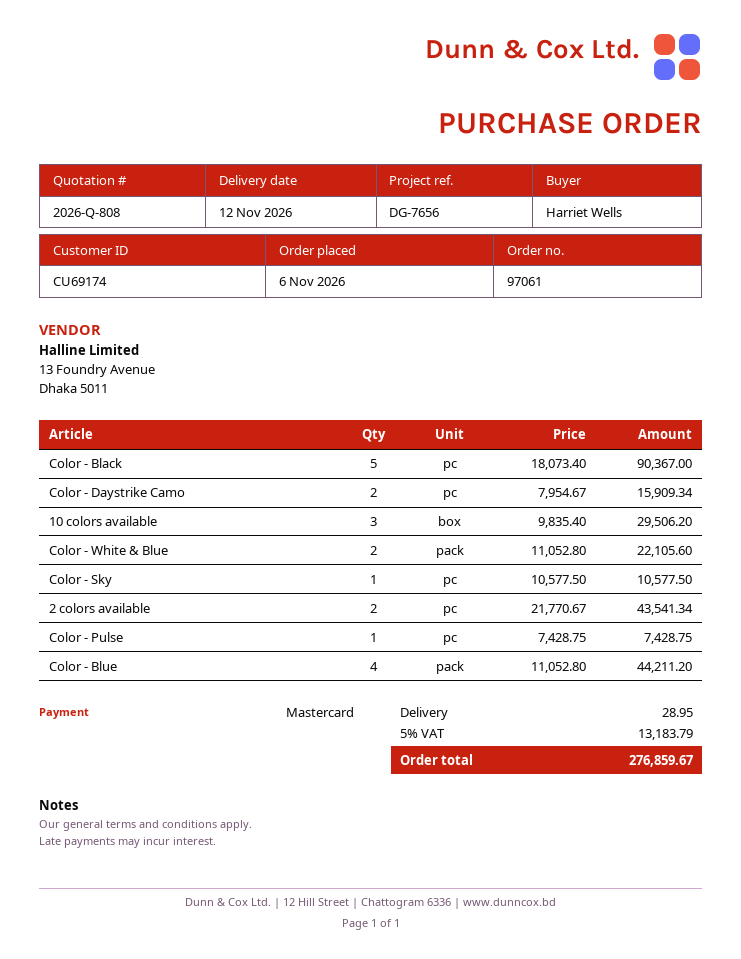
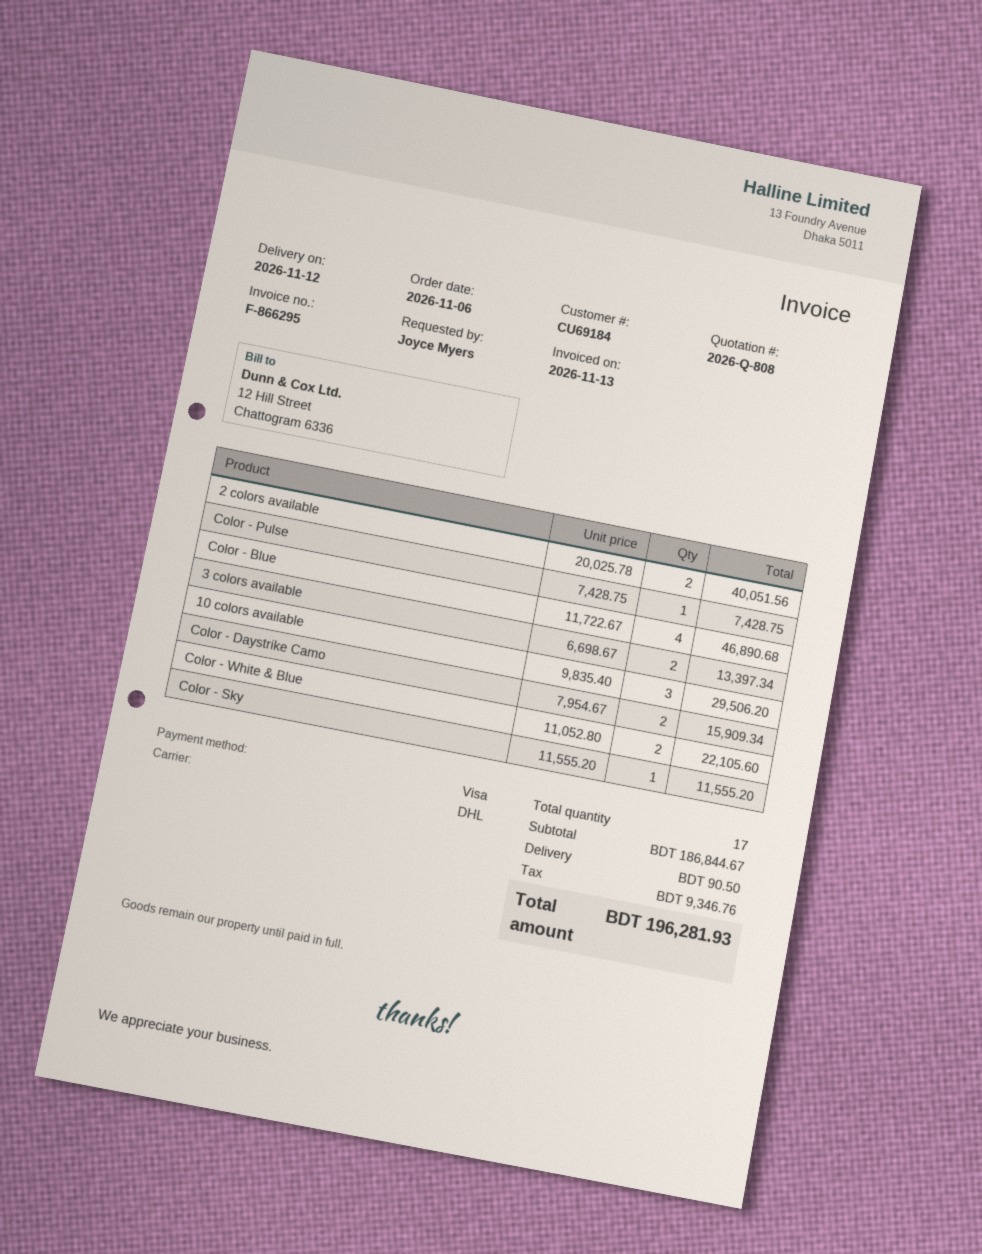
customer number: CU69174 -> CU69184
ordered by: Harriet Wells -> Joyce Myers
payment method: Mastercard -> Visa
Color - Black: 5 x 18073.40 = 90367.00 -> none
Color - Sky: 1 x 10577.50 = 10577.50 -> 1 x 11555.20 = 11555.20
2 colors available: 2 x 21770.67 = 43541.34 -> 2 x 20025.78 = 40051.56
Color - Blue: 4 x 11052.80 = 44211.20 -> 4 x 11722.67 = 46890.68
3 colors available: none -> 2 x 6698.67 = 13397.34
shipping: 28.95 -> 90.50
tax: 13183.79 -> 9346.76
total: 276859.67 -> 196281.93

